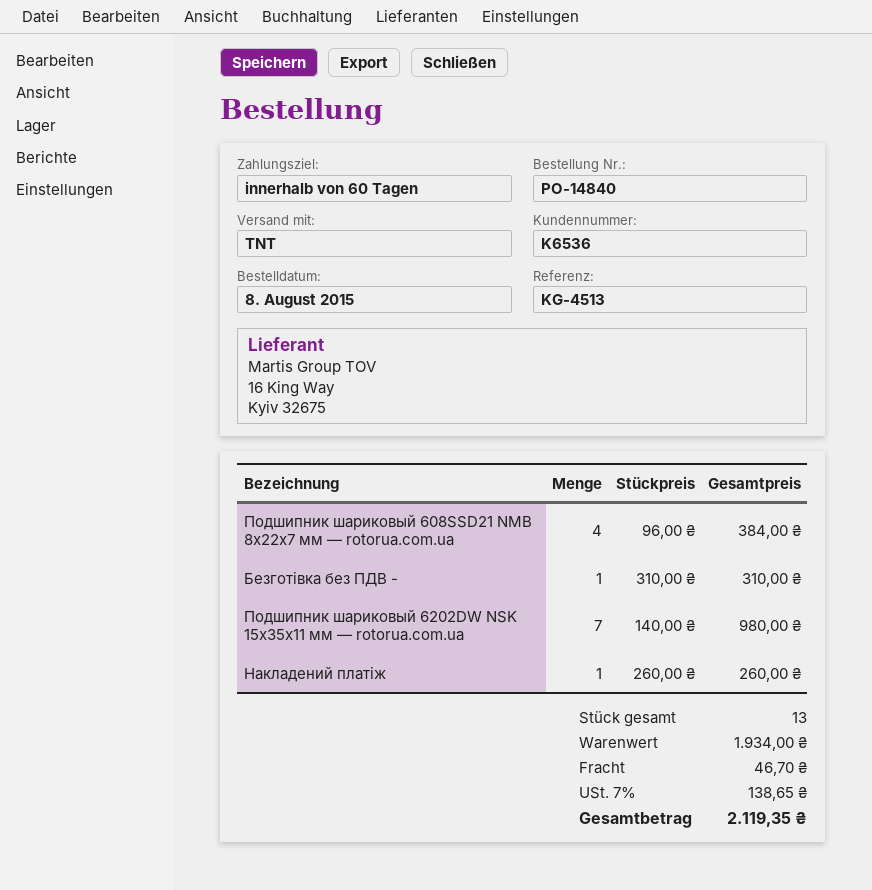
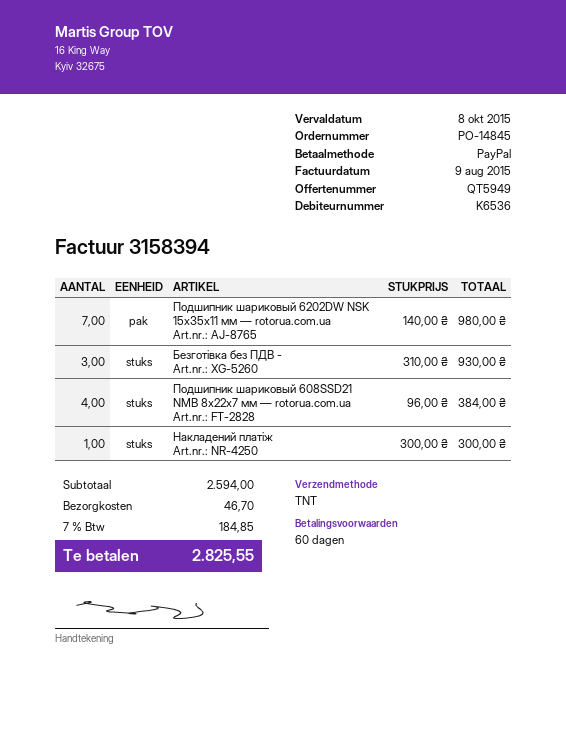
order number: PO-14840 -> PO-14845
Безготівка без ПДВ -: 1 x 310.00 = 310.00 -> 3 x 310.00 = 930.00
Накладений платіж: 1 x 260.00 = 260.00 -> 1 x 300.00 = 300.00
subtotal: 1934.00 -> 2594.00
tax: 7% = 138.65 -> 7% = 184.85
total: 2119.35 -> 2825.55

